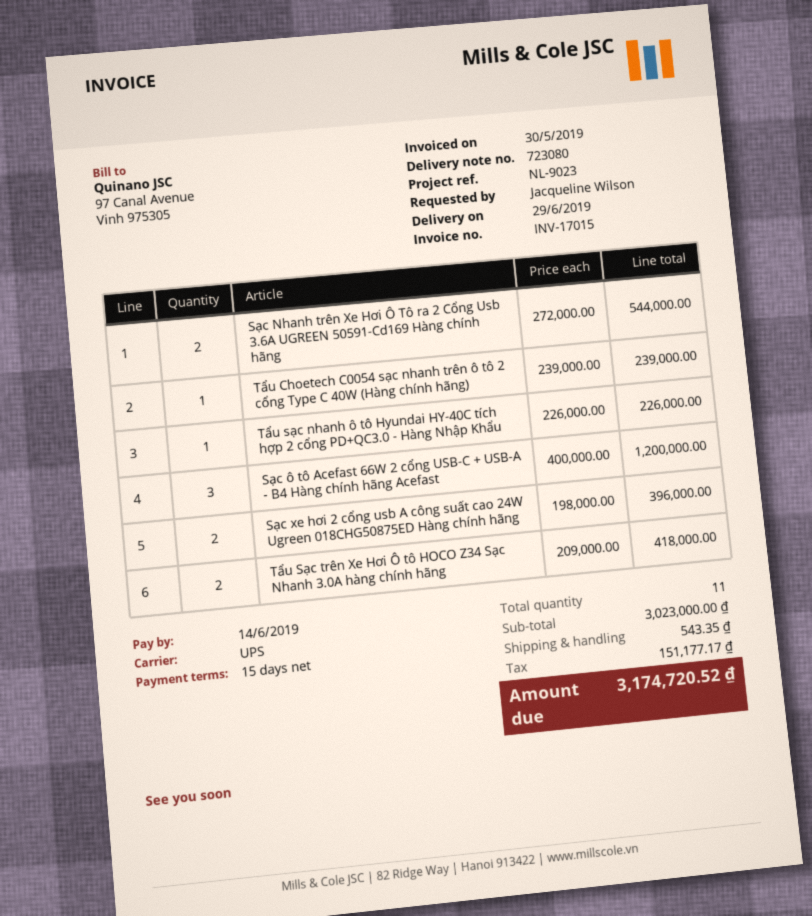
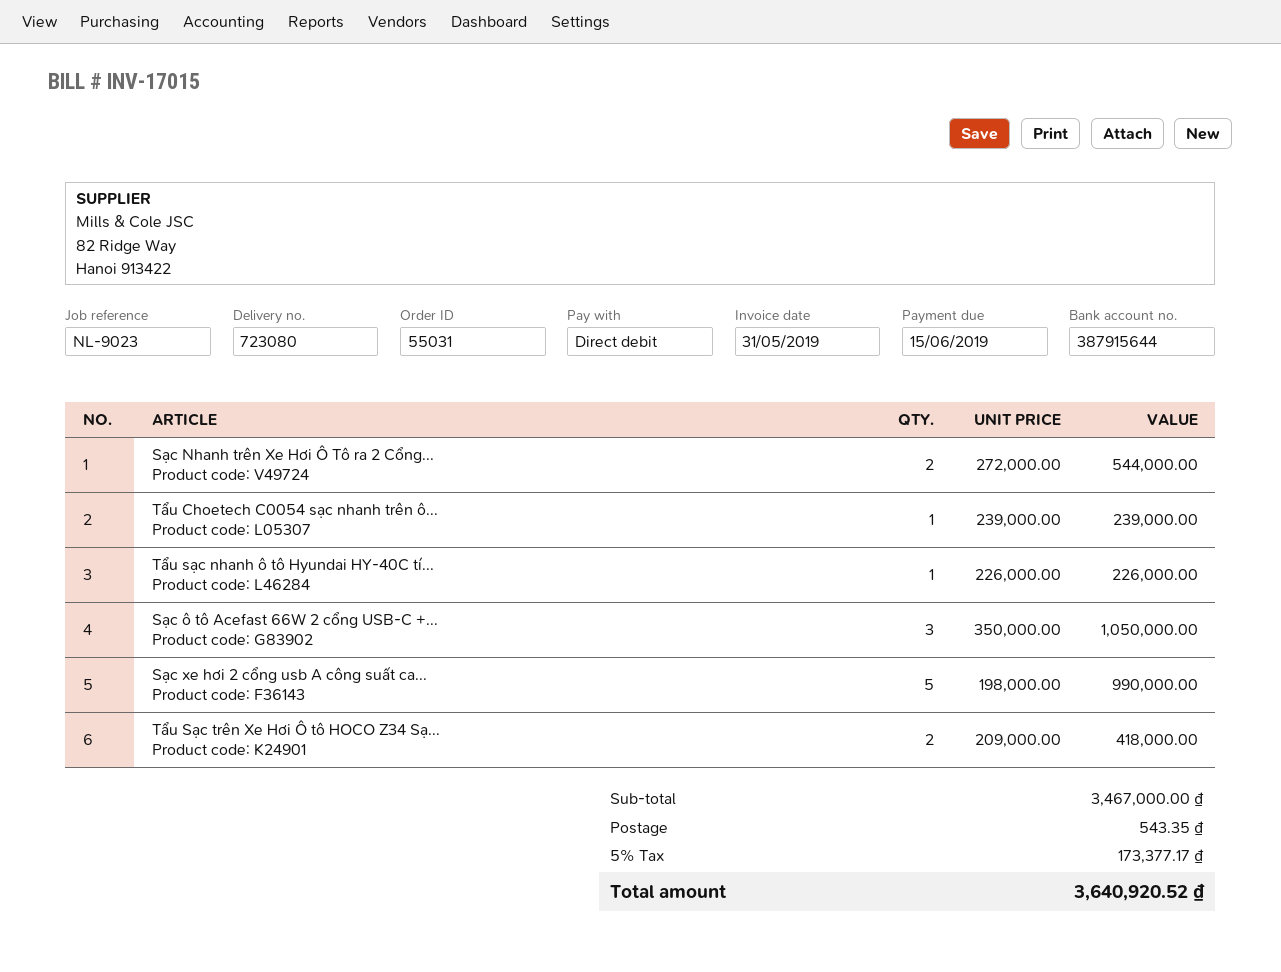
invoice date: 2019-05-30 -> 2019-05-31
due date: 2019-06-14 -> 2019-06-15
Sạc ô tô Acefast 66W 2 cổng USB-C + USB-A - B4 Hàng chính hãng Acefast: 3 x 400000.00 = 1200000.00 -> 3 x 350000.00 = 1050000.00
Sạc xe hơi 2 cổng usb A công suất cao 24W Ugreen 018CHG50875ED Hàng chính hãng: 2 x 198000.00 = 396000.00 -> 5 x 198000.00 = 990000.00
subtotal: 3023000.00 -> 3467000.00
tax: 151177.17 -> 173377.17
total: 3174720.52 -> 3640920.52

